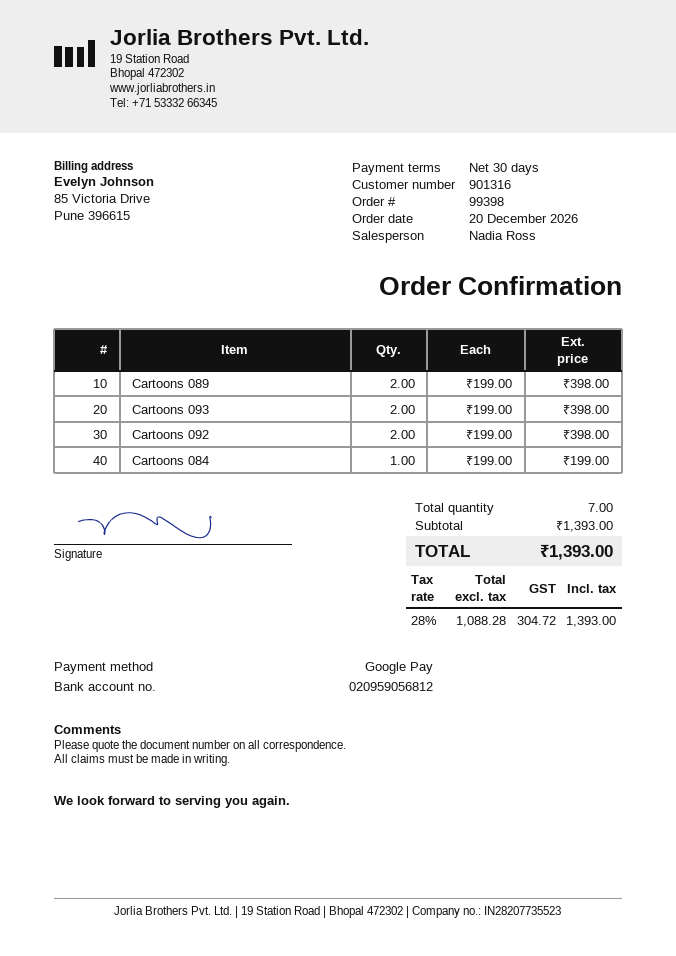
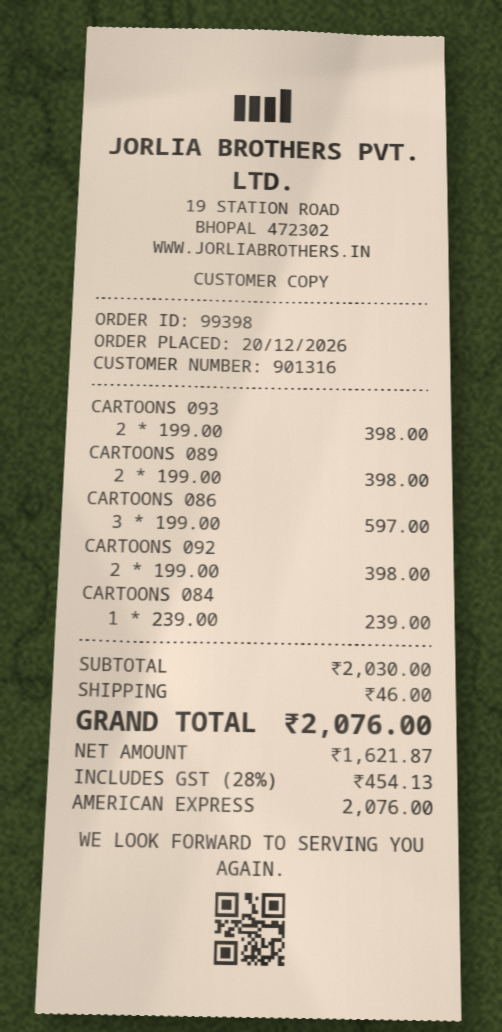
payment method: Google Pay -> American Express
Cartoons 084: 1 x 199.00 = 199.00 -> 1 x 239.00 = 239.00
CARTOONS 086: none -> 3 x 199.00 = 597.00
subtotal: 1393.00 -> 2030.00
shipping: none -> 46.00
net: 1088.28 -> 1621.87
tax: 28% = 304.72 -> 28% = 454.13
total: 1393.00 -> 2076.00

